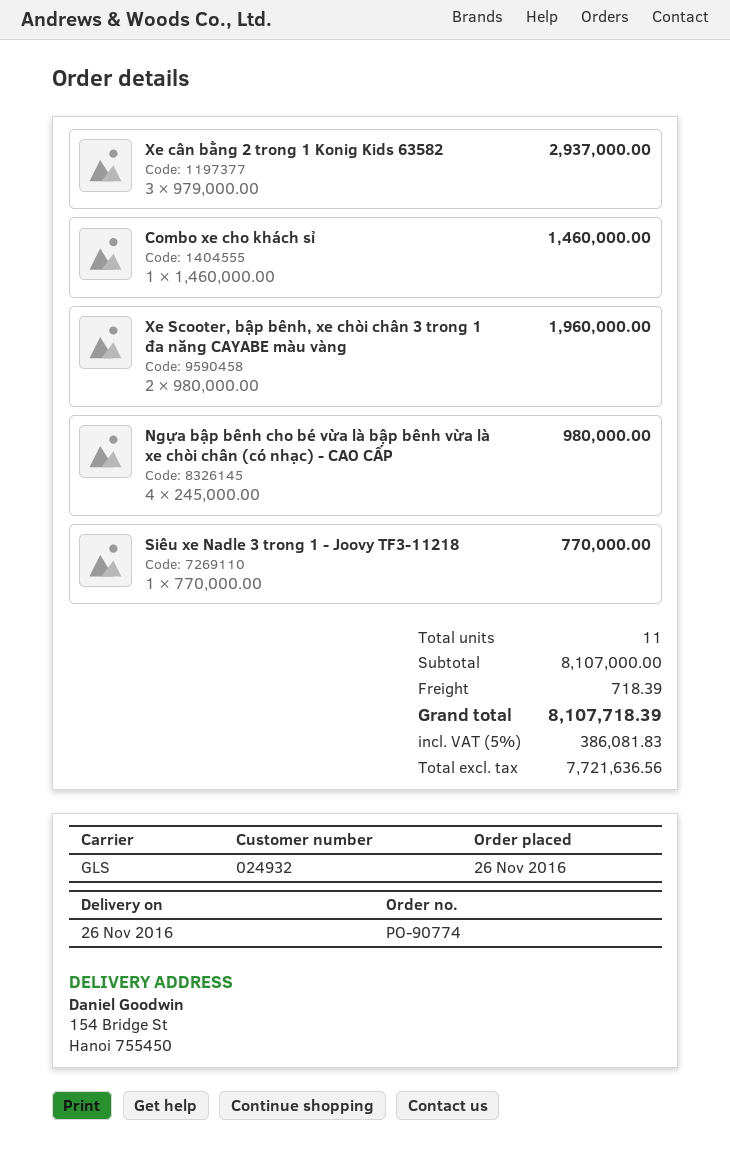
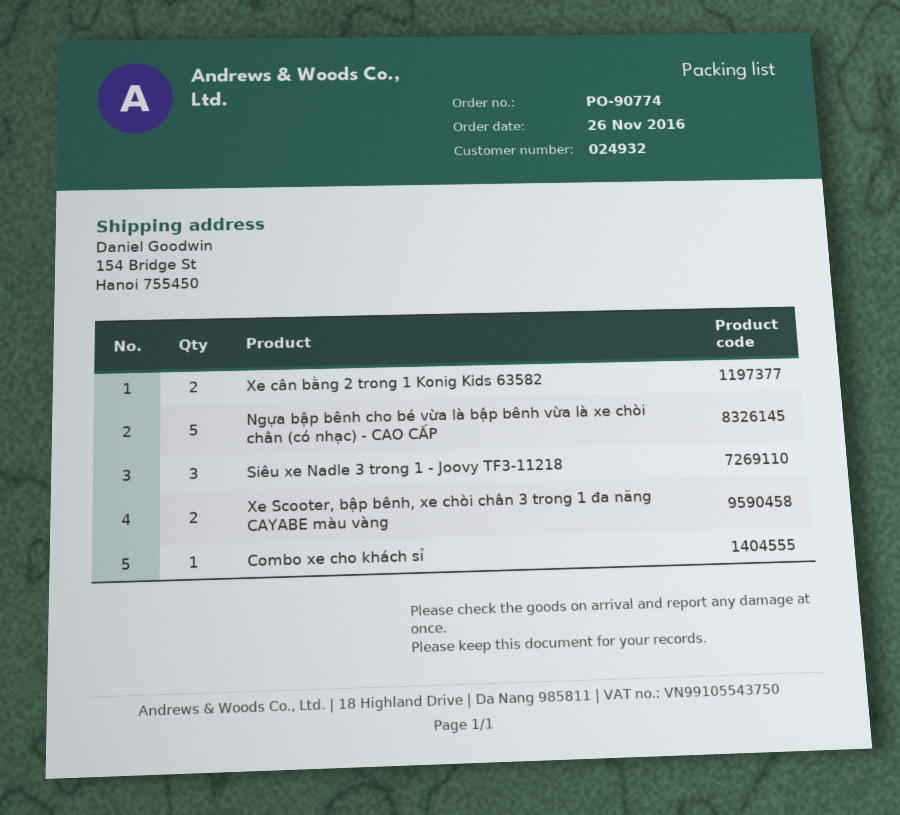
Xe cân bằng 2 trong 1 Konig Kids 63582: 3 -> 2
Ngựa bập bênh cho bé vừa là bập bênh vừa là xe chòi chân (có nhạc) - CAO CẤP: 4 -> 5
Siêu xe Nadle 3 trong 1 - Joovy TF3-11218: 1 -> 3

